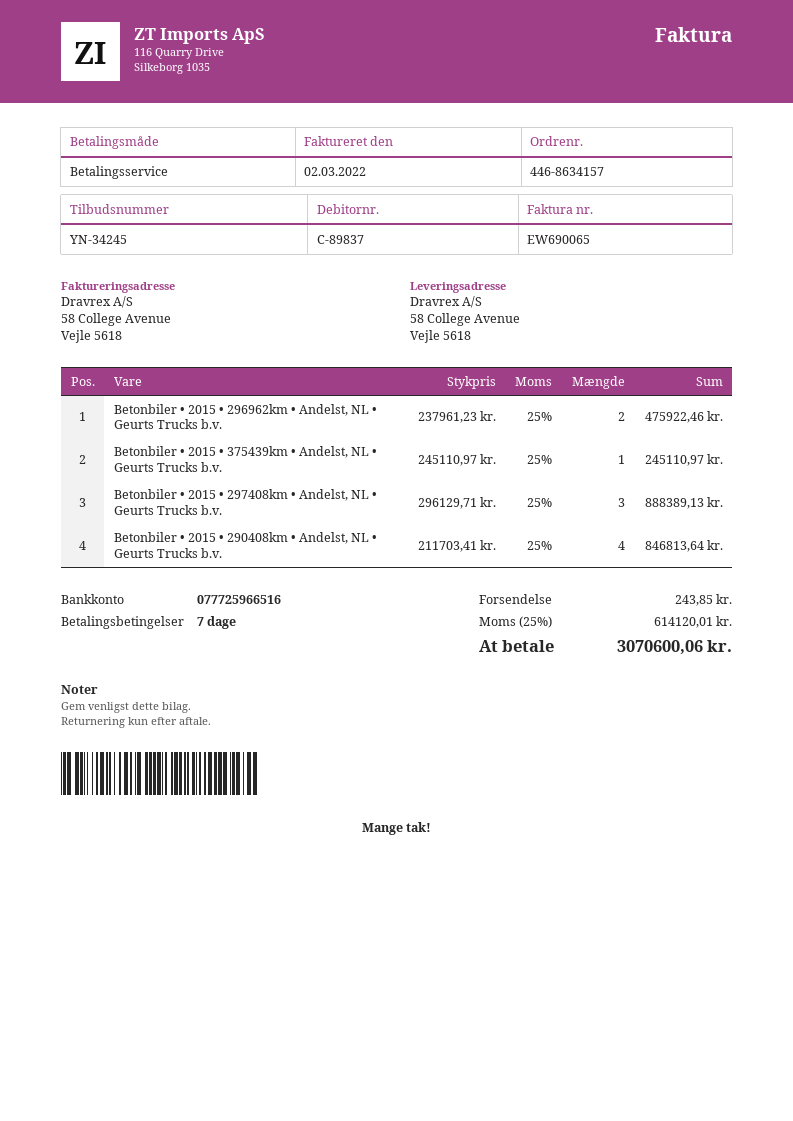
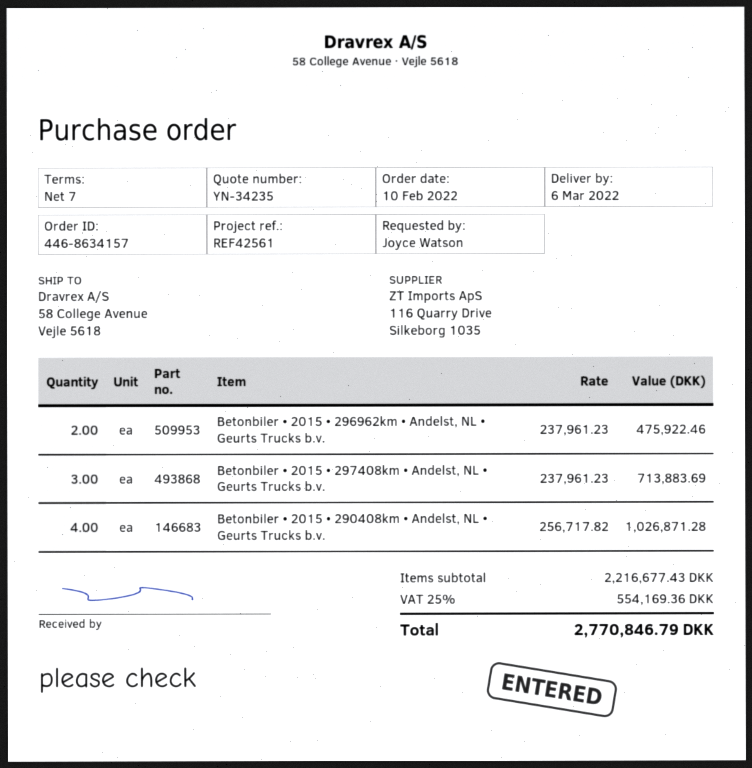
quote number: YN-34245 -> YN-34235
Betonbiler • 2015 • 375439km • Andelst, NL • Geurts Trucks b.v.: 1 x 245110.97 = 245110.97 -> none
Betonbiler • 2015 • 297408km • Andelst, NL • Geurts Trucks b.v.: 3 x 296129.71 = 888389.13 -> 3 x 237961.23 = 713883.69
Betonbiler • 2015 • 290408km • Andelst, NL • Geurts Trucks b.v.: 4 x 211703.41 = 846813.64 -> 4 x 256717.82 = 1026871.28
shipping: 243.85 -> none
tax: 25% = 614120.01 -> 25% = 554169.36
total: 3070600.06 -> 2770846.79

